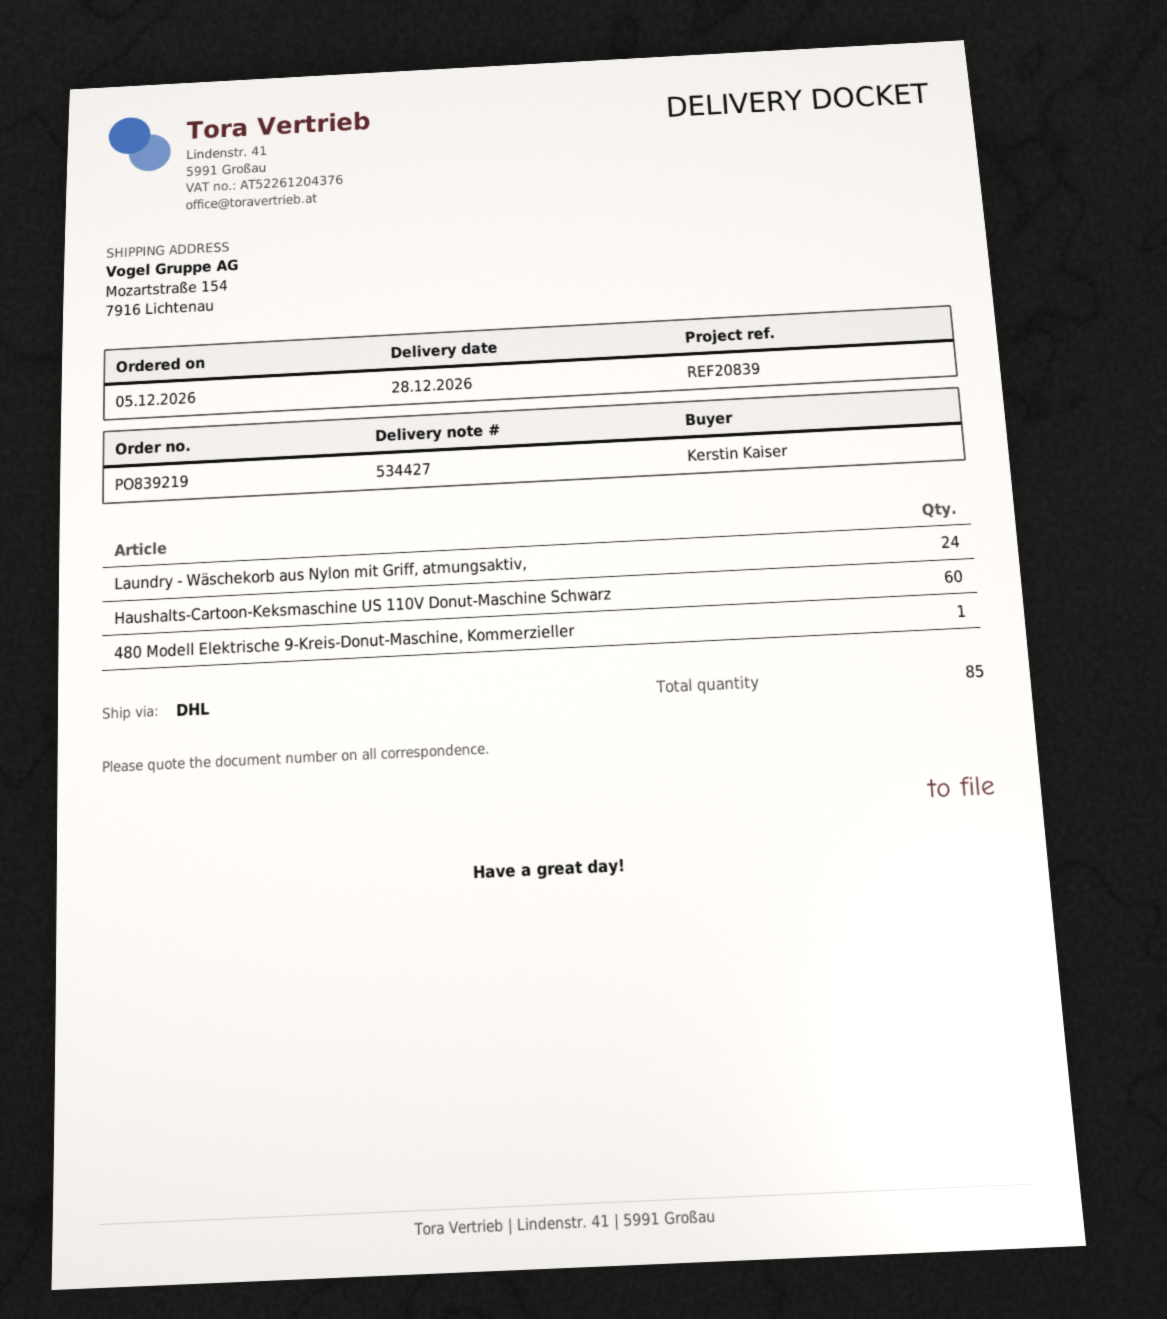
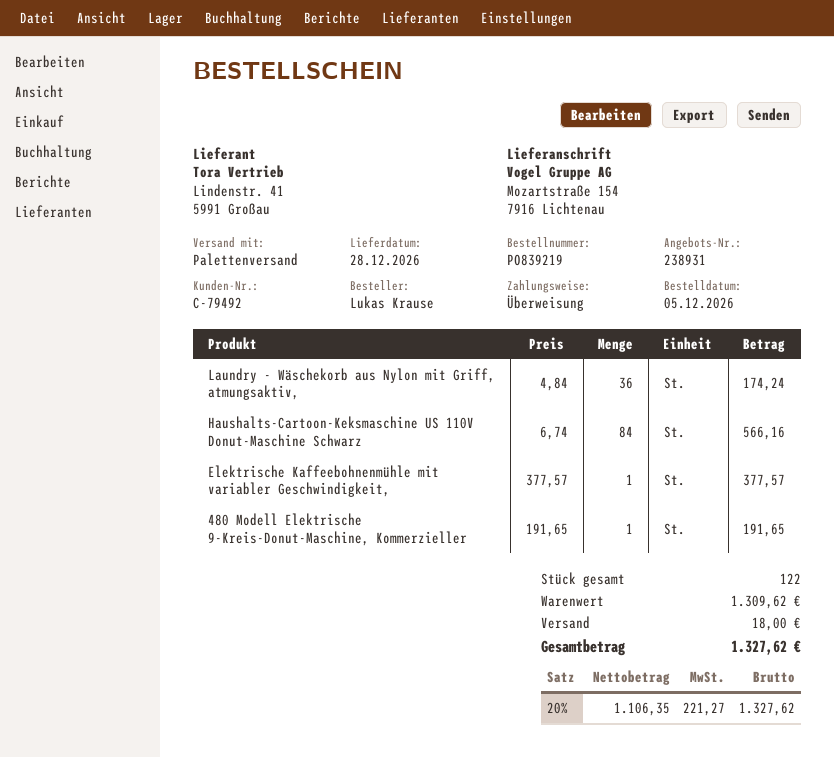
ordered by: Kerstin Kaiser -> Lukas Krause
shipping method: DHL -> pallet freight
Laundry - Wäschekorb aus Nylon mit Griff, atmungsaktiv,: 24 -> 36
Haushalts-Cartoon-Keksmaschine US 110V Donut-Maschine Schwarz: 60 -> 84
Elektrische Kaffeebohnenmühle mit variabler Geschwindigkeit,: none -> 1
total quantity: 85 -> 122

